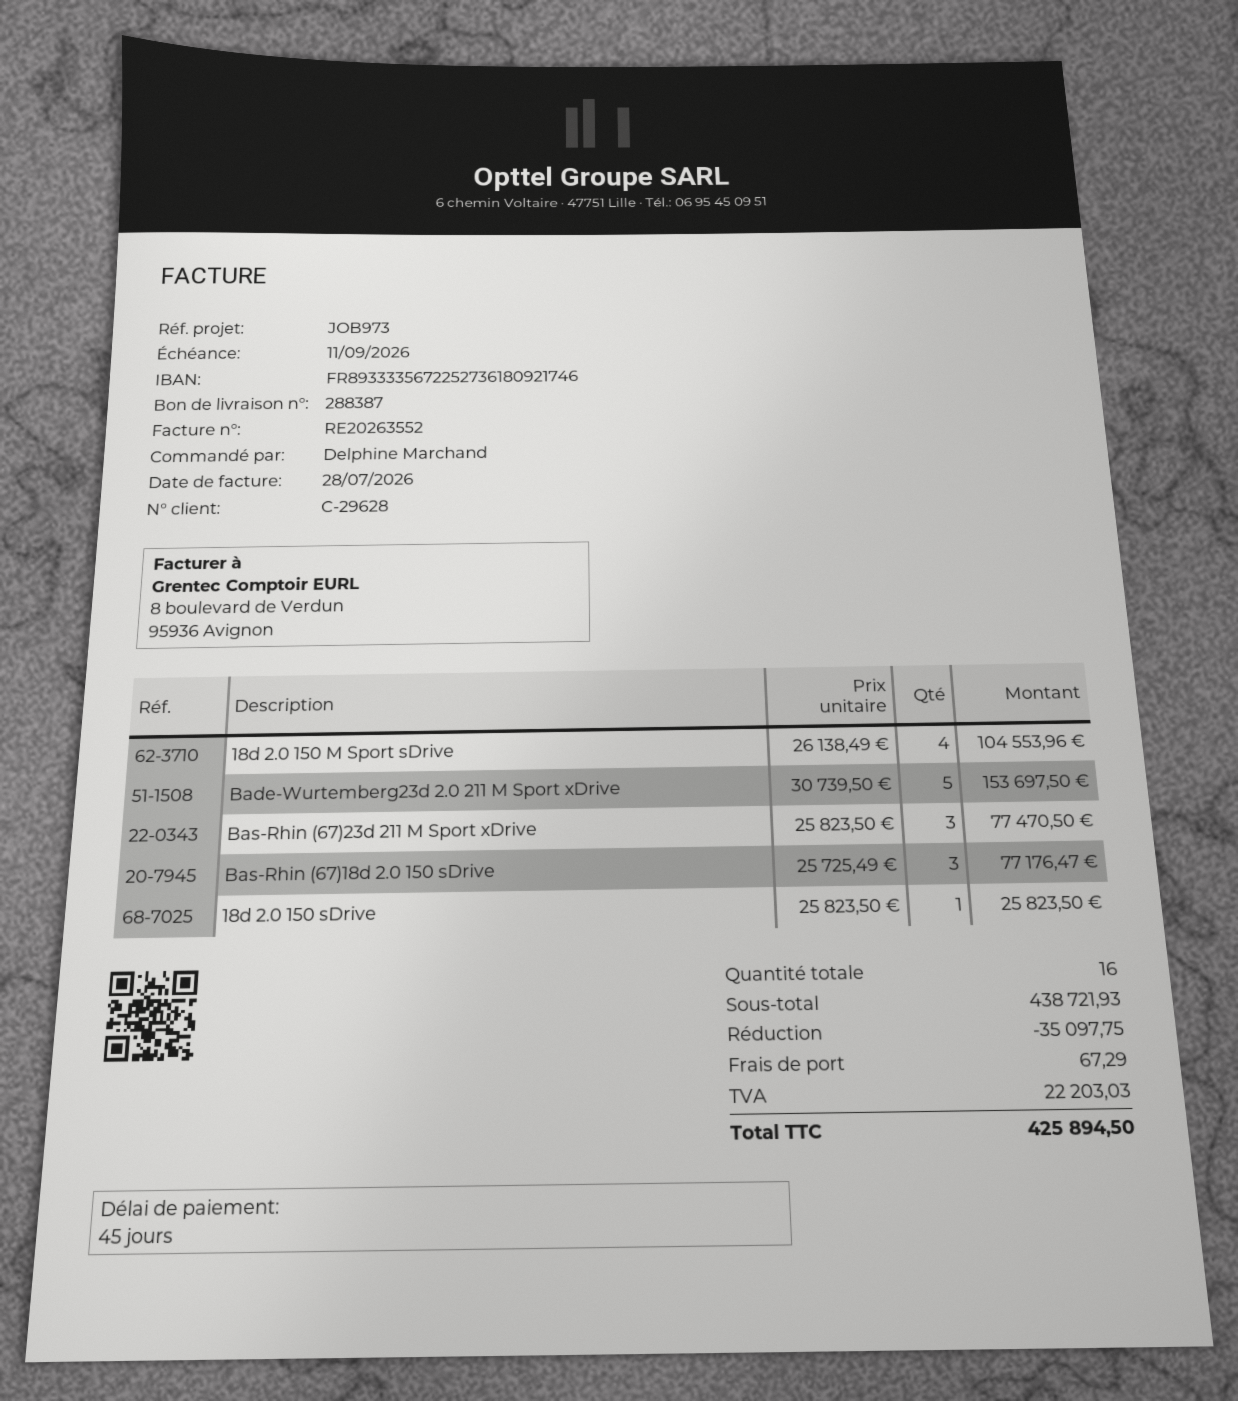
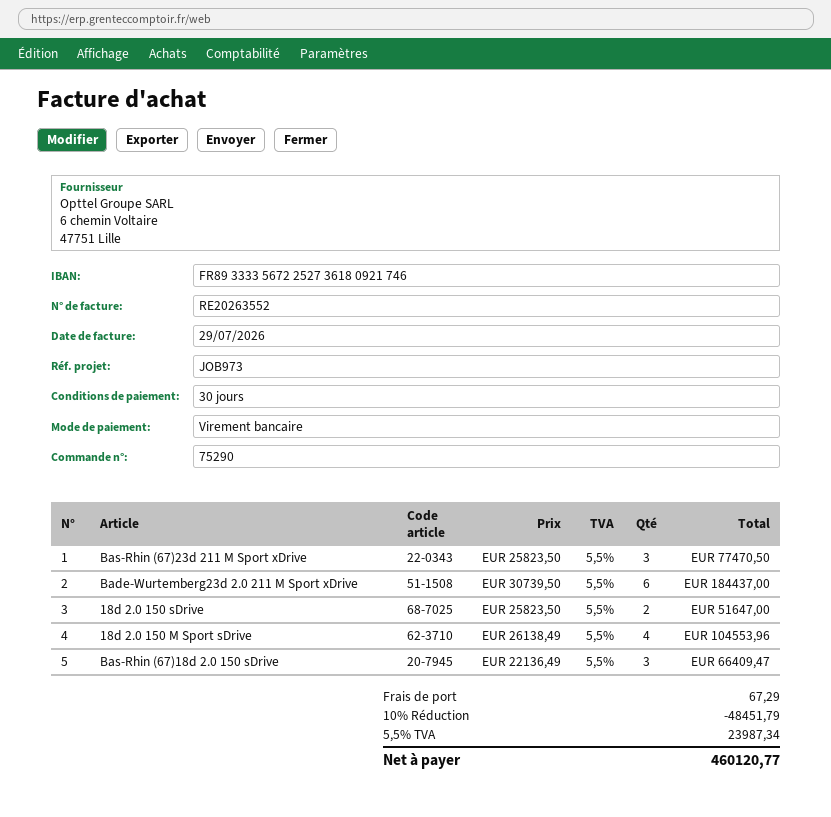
invoice date: 2026-07-28 -> 2026-07-29
payment terms: 45 days -> 30 days
Bade-Wurtemberg23d 2.0 211 M Sport xDrive: 5 x 30739.50 = 153697.50 -> 6 x 30739.50 = 184437.00
Bas-Rhin (67)18d 2.0 150 sDrive: 3 x 25725.49 = 77176.47 -> 3 x 22136.49 = 66409.47
18d 2.0 150 sDrive: 1 x 25823.50 = 25823.50 -> 2 x 25823.50 = 51647.00
discount: 35097.75 -> 48451.79
tax: 22203.03 -> 23987.34
total: 425894.50 -> 460120.77

